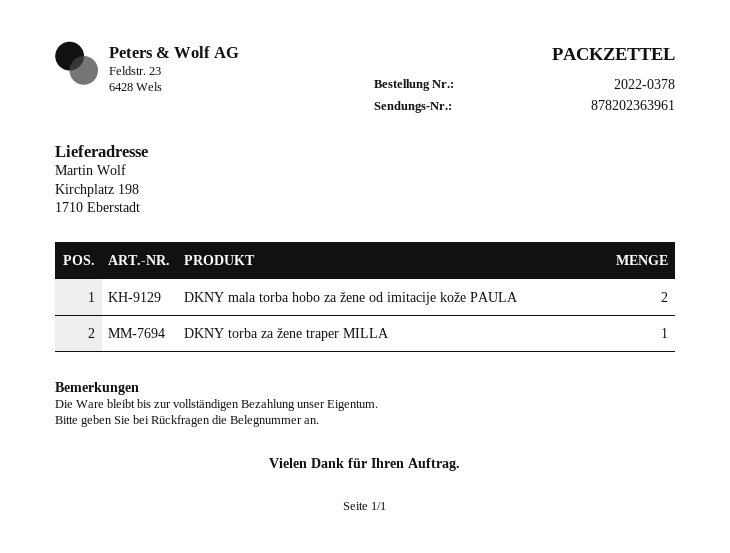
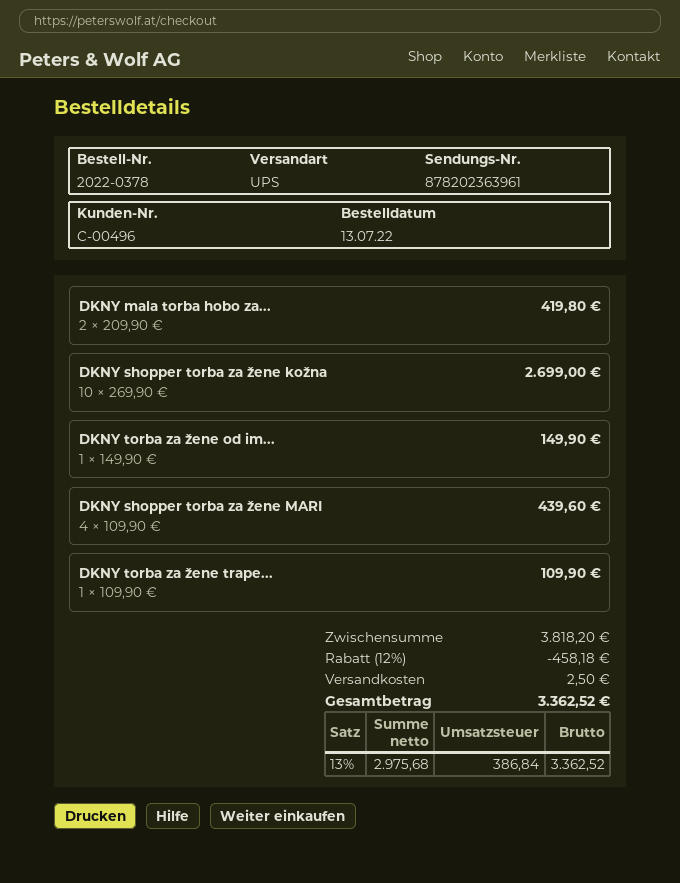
DKNY shopper torba za žene kožna: none -> 10
DKNY torba za žene od im...: none -> 1
DKNY shopper torba za žene MARI: none -> 4

